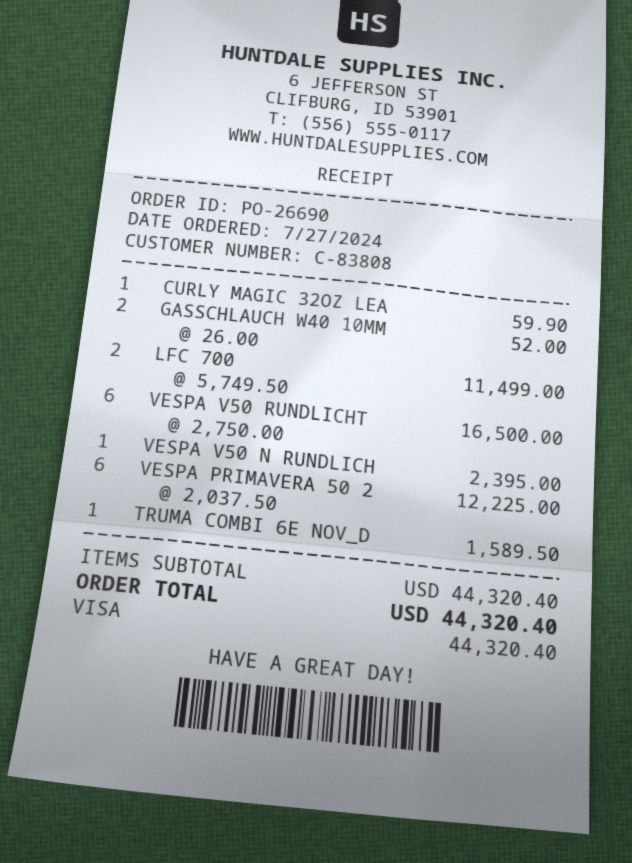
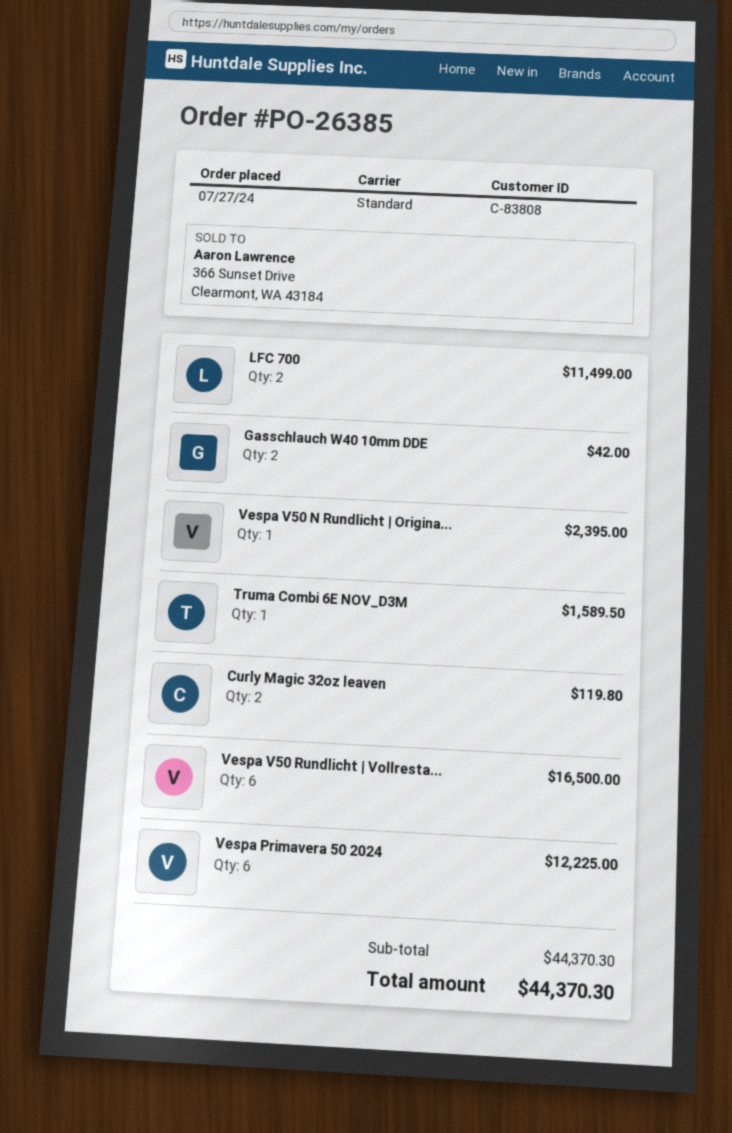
order number: PO-26690 -> PO-26385
CURLY MAGIC 32OZ LEA: 1 for 59.90 -> 2 for 119.80
GASSCHLAUCH W40 10MM: 2 for 52.00 -> 2 for 42.00
subtotal: 44320.40 -> 44370.30
total: 44320.40 -> 44370.30

